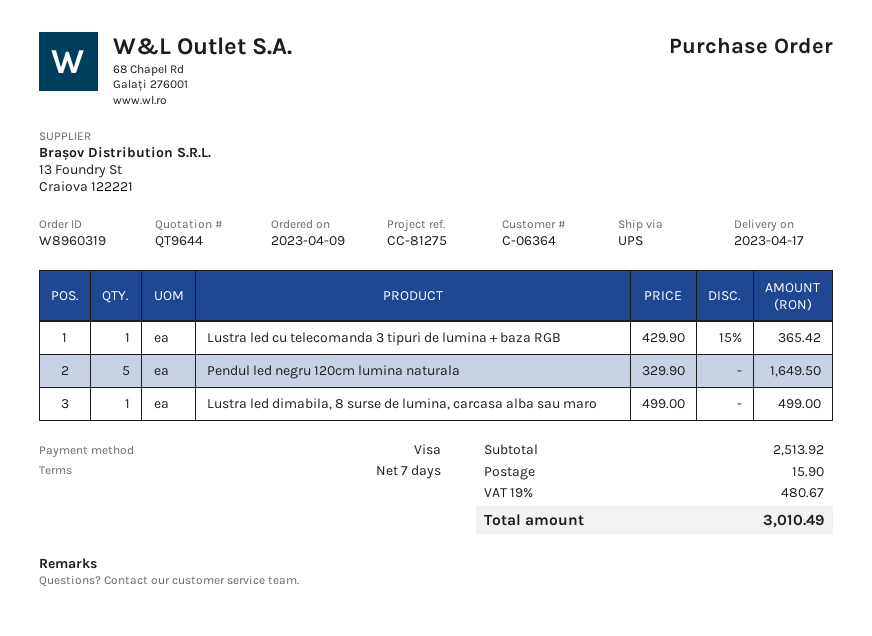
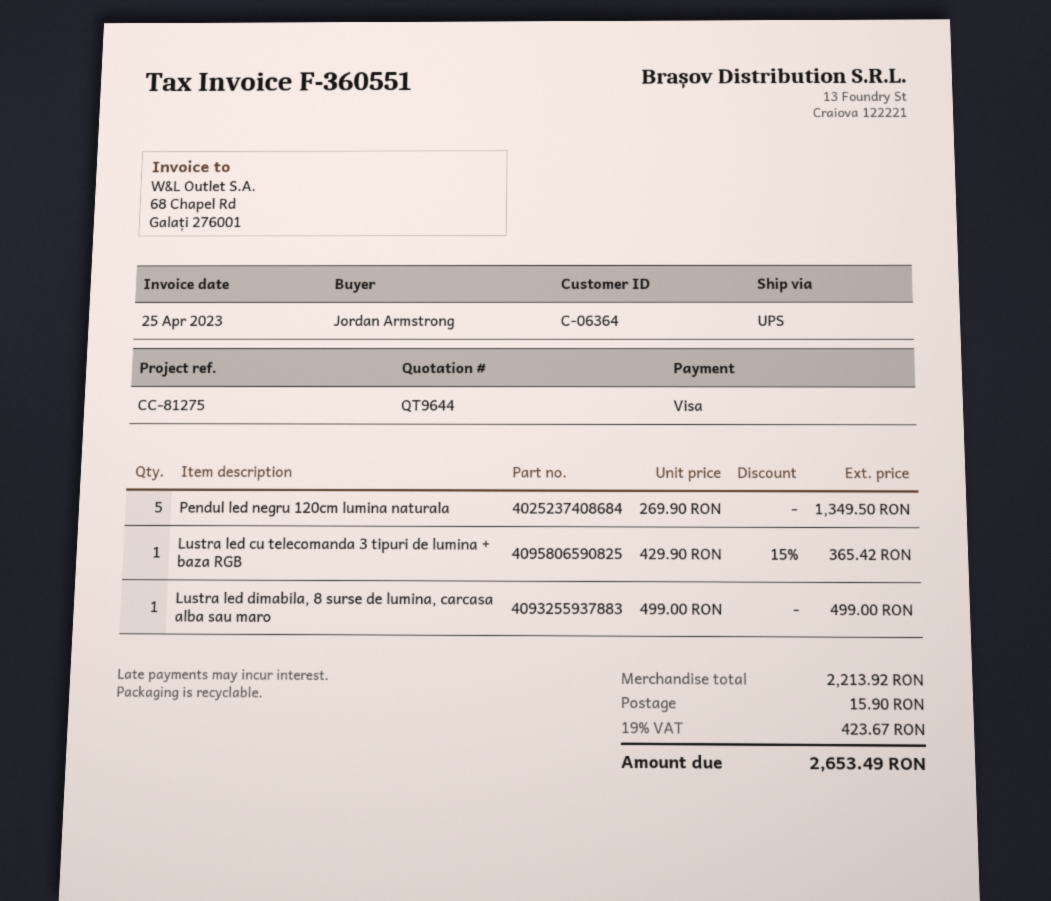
Pendul led negru 120cm lumina naturala: 5 x 329.90 = 1649.50 -> 5 x 269.90 = 1349.50
subtotal: 2513.92 -> 2213.92
tax: 19% = 480.67 -> 19% = 423.67
total: 3010.49 -> 2653.49

